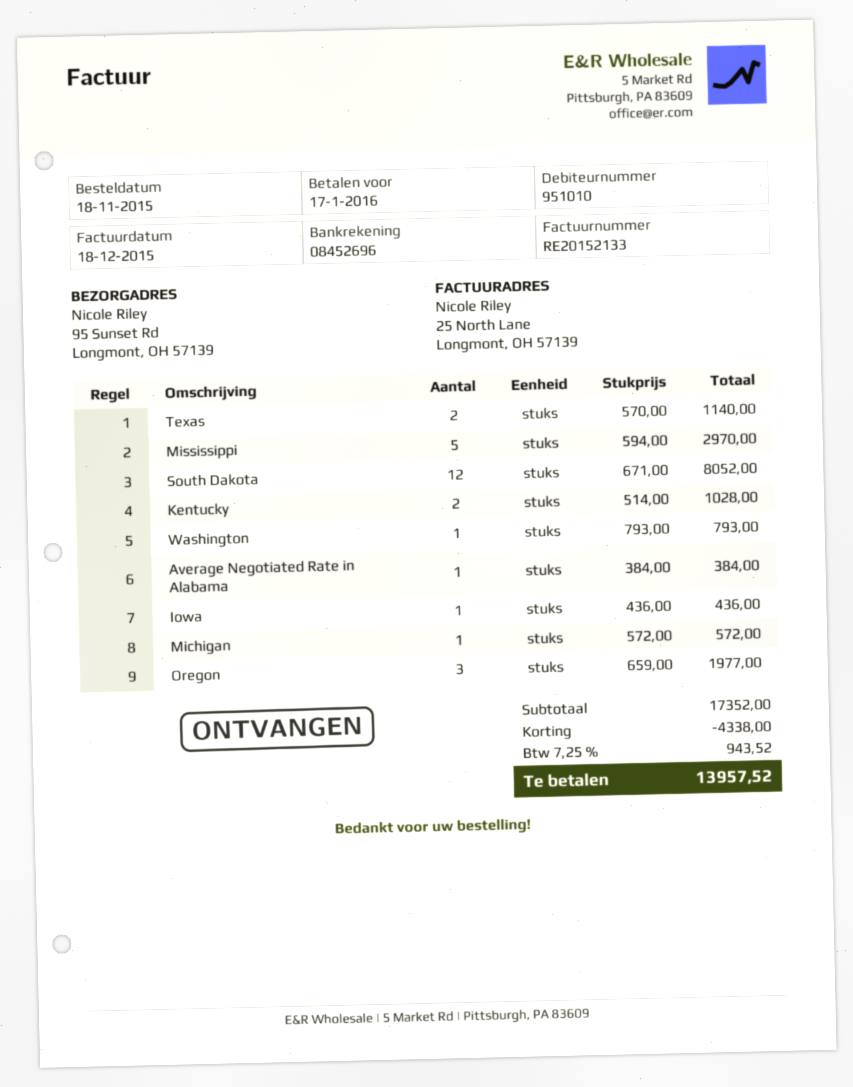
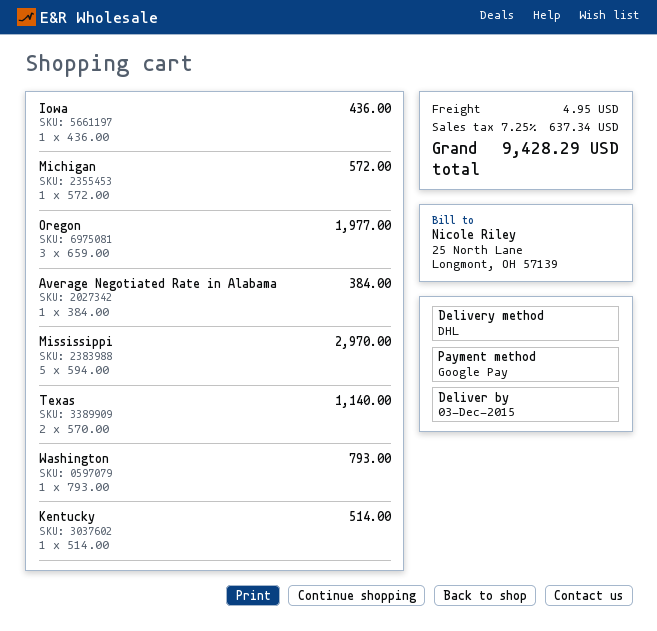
South Dakota: 12 x 671.00 = 8052.00 -> none
Kentucky: 2 x 514.00 = 1028.00 -> 1 x 514.00 = 514.00
discount: 4338.00 -> none
shipping: none -> 4.95
tax: 7.25% = 943.52 -> 7.25% = 637.34
total: 13957.52 -> 9428.29

